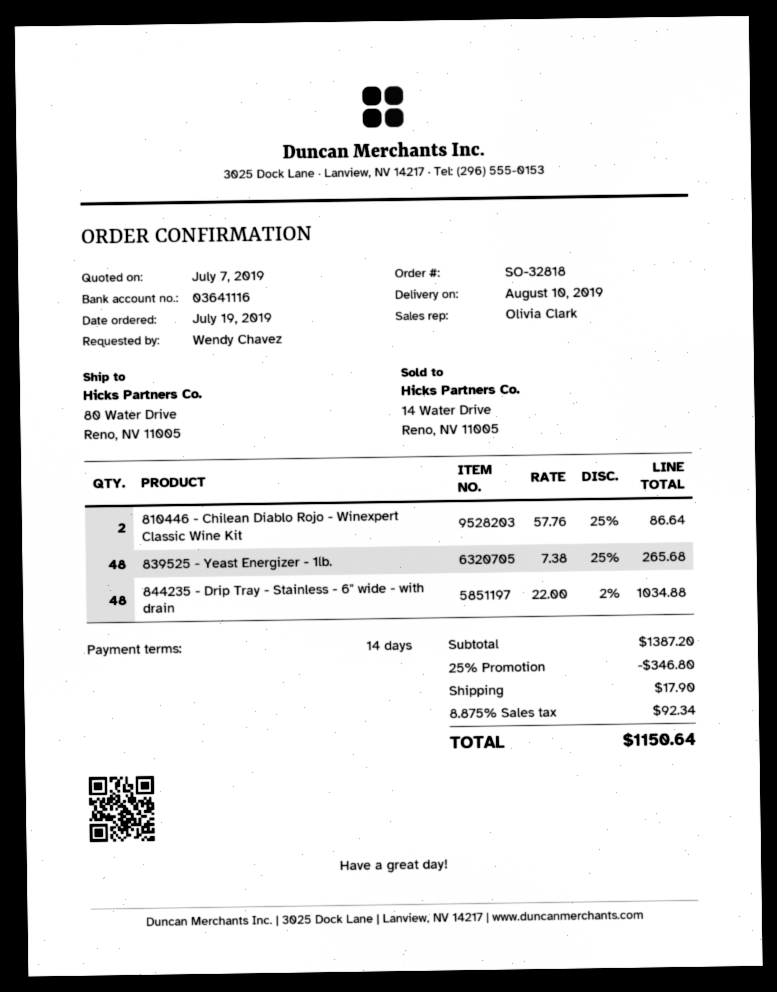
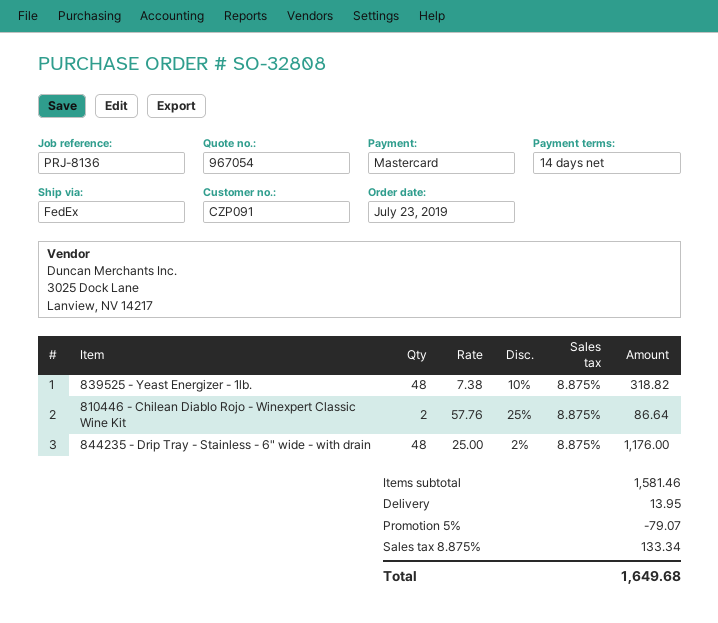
order number: SO-32818 -> SO-32808
order date: 2019-07-19 -> 2019-07-23
839525 - Yeast Energizer - 1lb.: 48 x 7.38 - 25% = 265.68 -> 48 x 7.38 - 10% = 318.82
844235 - Drip Tray - Stainless - 6" wide - with drain: 48 x 22.00 - 2% = 1034.88 -> 48 x 25.00 - 2% = 1176.00
subtotal: 1387.20 -> 1581.46
discount: 25% = 346.80 -> 5% = 79.07
shipping: 17.90 -> 13.95
tax: 8.875% = 92.34 -> 8.875% = 133.34
total: 1150.64 -> 1649.68

